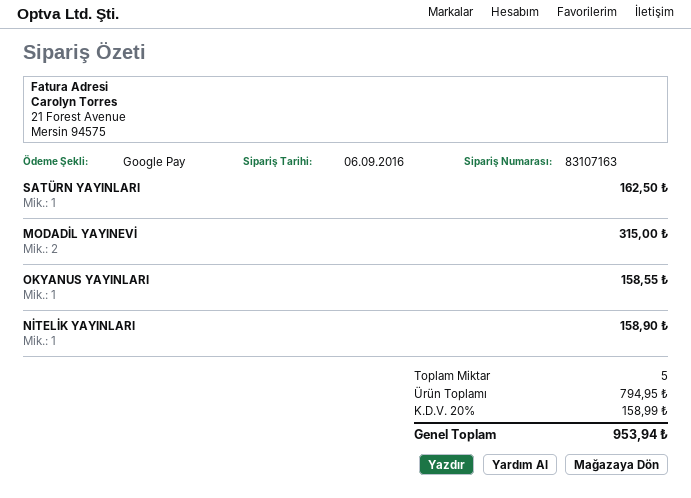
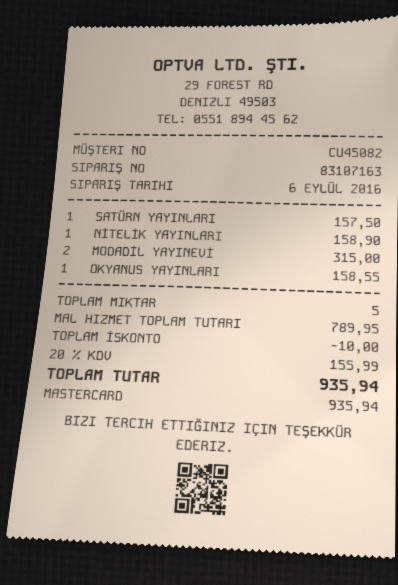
payment method: Google Pay -> Mastercard
SATÜRN YAYINLARI: 1 for 162.50 -> 1 for 157.50
subtotal: 794.95 -> 789.95
discount: none -> 10.00
tax: 20% = 158.99 -> 20% = 155.99
total: 953.94 -> 935.94

